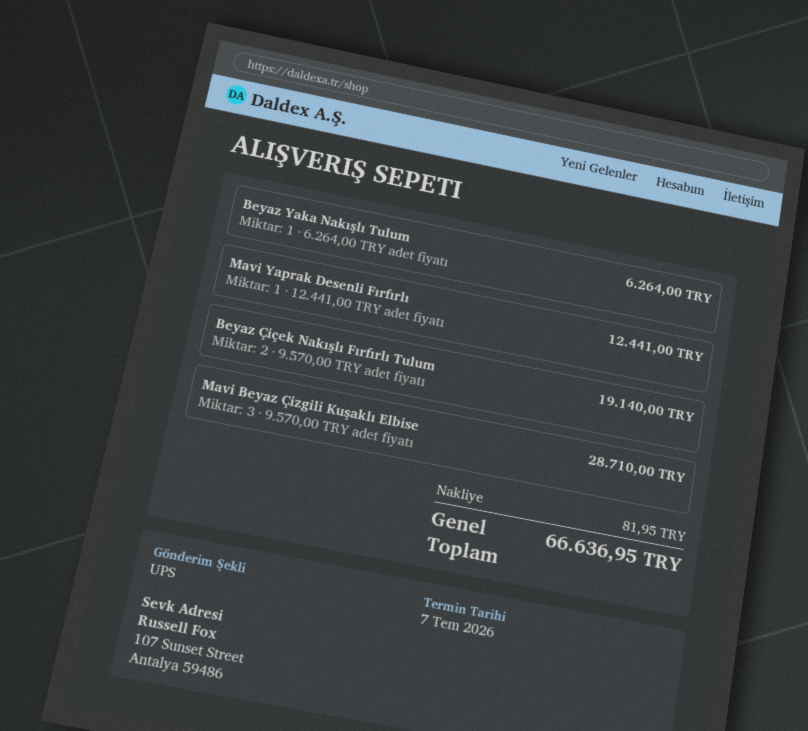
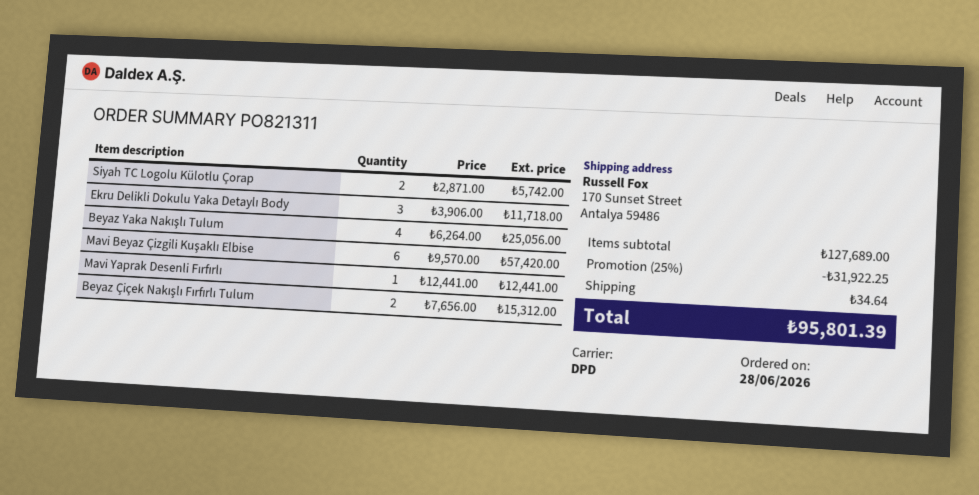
shipping method: UPS -> DPD
ship to: 107 Sunset Street, Antalya 59486 -> 170 Sunset Street, Antalya 59486
Beyaz Yaka Nakışlı Tulum: 1 x 6264.00 = 6264.00 -> 4 x 6264.00 = 25056.00
Beyaz Çiçek Nakışlı Fırfırlı Tulum: 2 x 9570.00 = 19140.00 -> 2 x 7656.00 = 15312.00
Mavi Beyaz Çizgili Kuşaklı Elbise: 3 x 9570.00 = 28710.00 -> 6 x 9570.00 = 57420.00
Siyah TC Logolu Külotlu Çorap: none -> 2 x 2871.00 = 5742.00
Ekru Delikli Dokulu Yaka Detaylı Body: none -> 3 x 3906.00 = 11718.00
discount: none -> 25% = 31922.25
shipping: 81.95 -> 34.64
total: 66636.95 -> 95801.39

